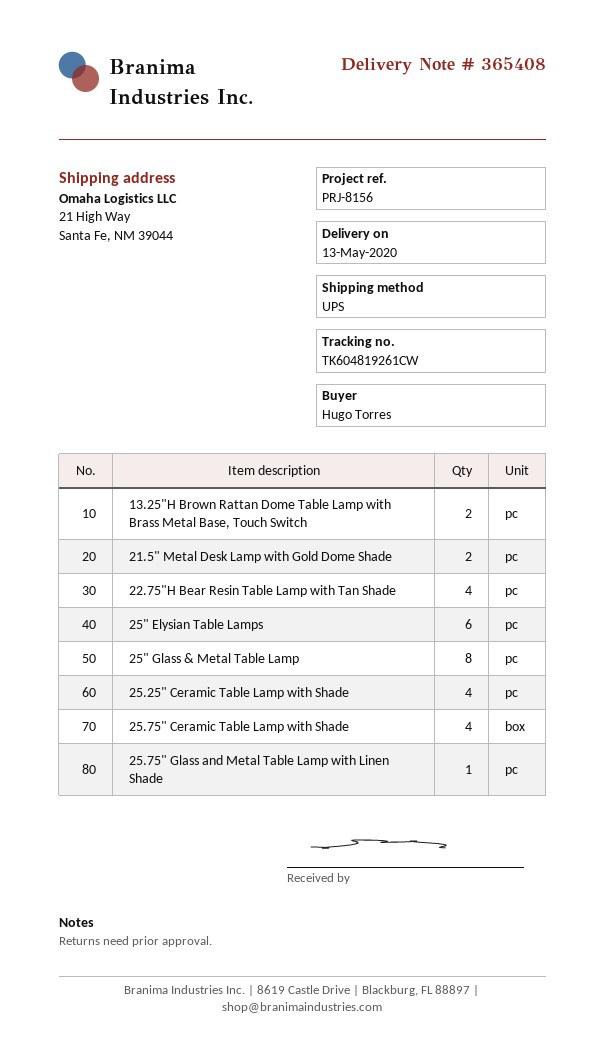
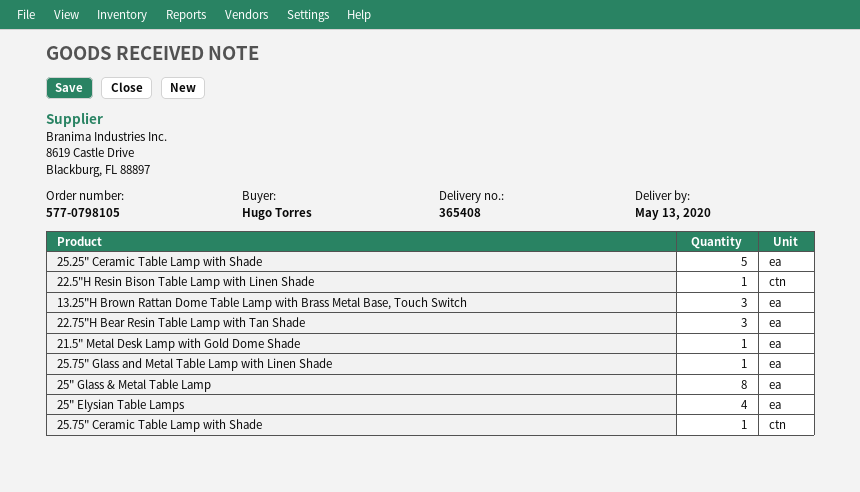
13.25"H Brown Rattan Dome Table Lamp with Brass Metal Base, Touch Switch: 2 -> 3
21.5" Metal Desk Lamp with Gold Dome Shade: 2 -> 1
22.75"H Bear Resin Table Lamp with Tan Shade: 4 -> 3
25" Elysian Table Lamps: 6 -> 4
25.25" Ceramic Table Lamp with Shade: 4 -> 5
25.75" Ceramic Table Lamp with Shade: 4 -> 1
22.5"H Resin Bison Table Lamp with Linen Shade: none -> 1

